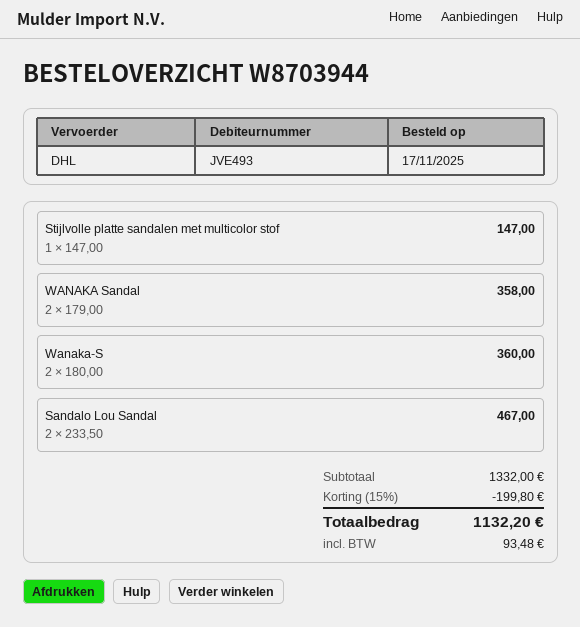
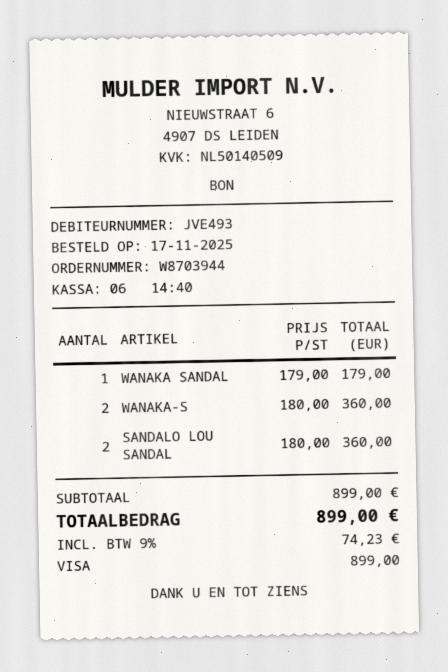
Stijlvolle platte sandalen met multicolor stof: 1 x 147.00 = 147.00 -> none
WANAKA Sandal: 2 x 179.00 = 358.00 -> 1 x 179.00 = 179.00
Sandalo Lou Sandal: 2 x 233.50 = 467.00 -> 2 x 180.00 = 360.00
subtotal: 1332.00 -> 899.00
discount: 15% = 199.80 -> none
tax: 93.48 -> 74.23
total: 1132.20 -> 899.00

